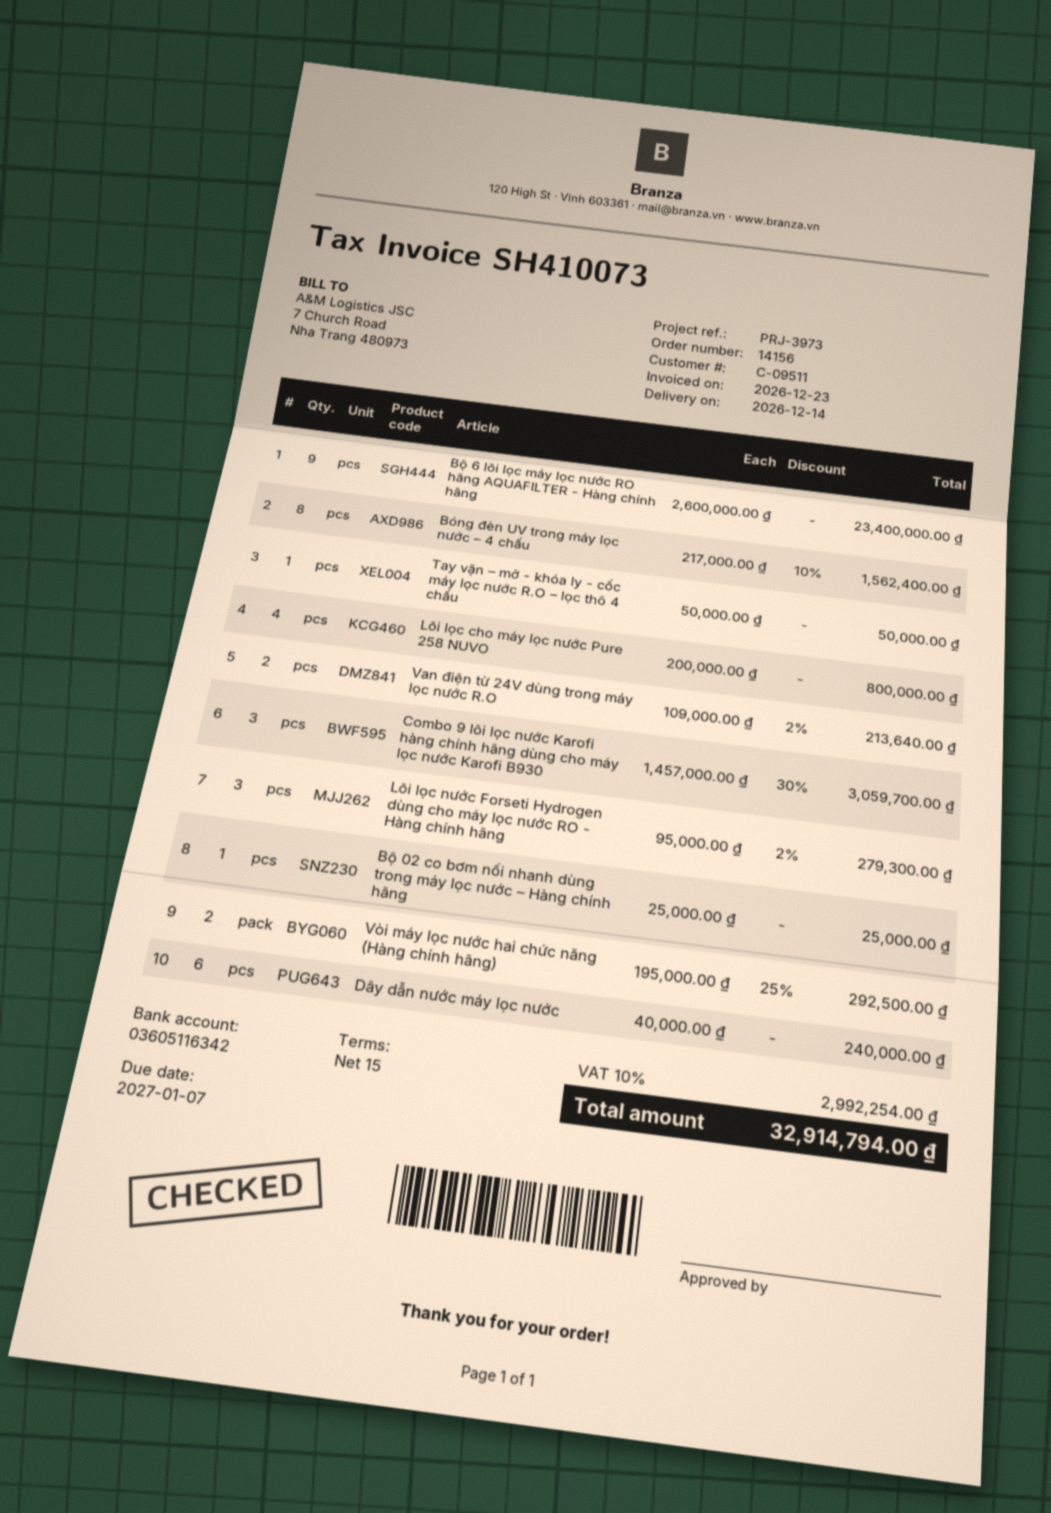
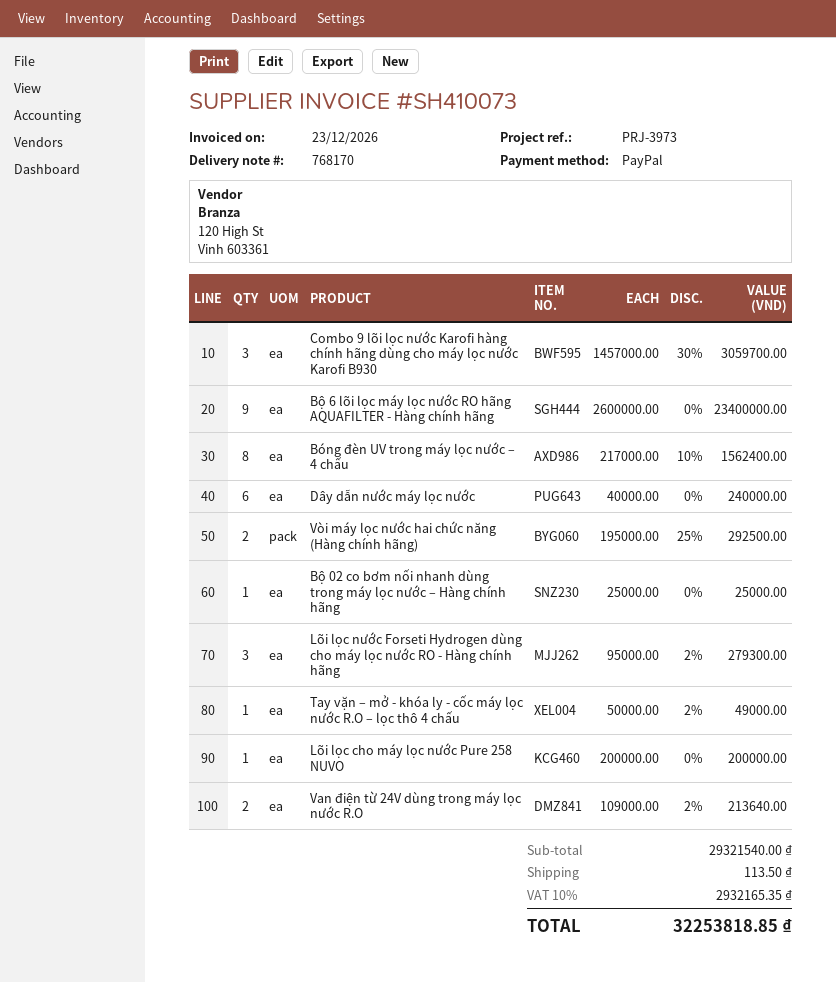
Tay vặn – mở - khóa ly - cốc máy lọc nước R.O – lọc thô 4 chấu: 1 x 50000.00 = 50000.00 -> 1 x 50000.00 - 2% = 49000.00
Lõi lọc cho máy lọc nước Pure 258 NUVO: 4 x 200000.00 = 800000.00 -> 1 x 200000.00 = 200000.00
shipping: none -> 113.50
tax: 10% = 2992254.00 -> 10% = 2932165.35
total: 32914794.00 -> 32253818.85

